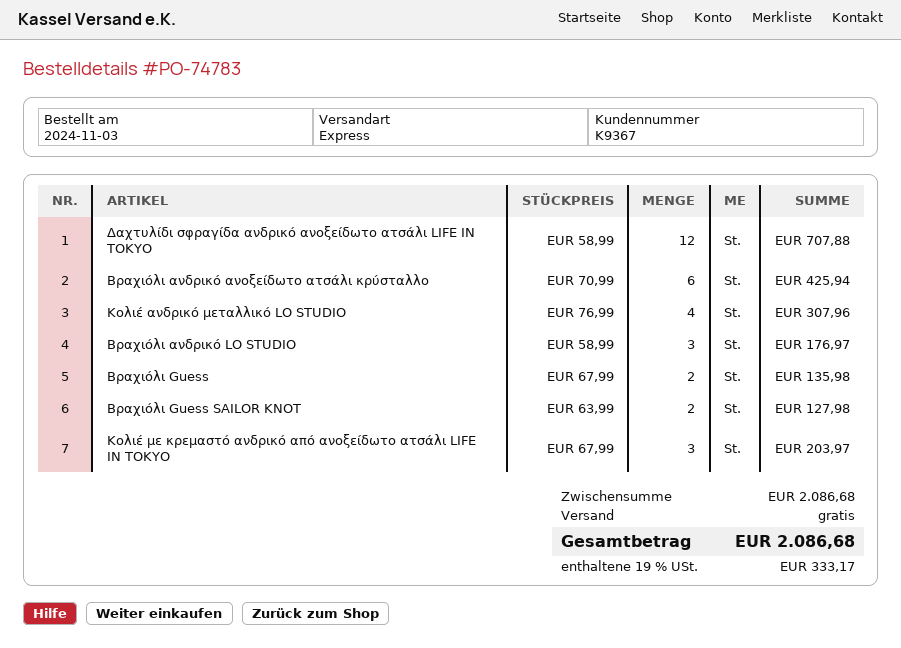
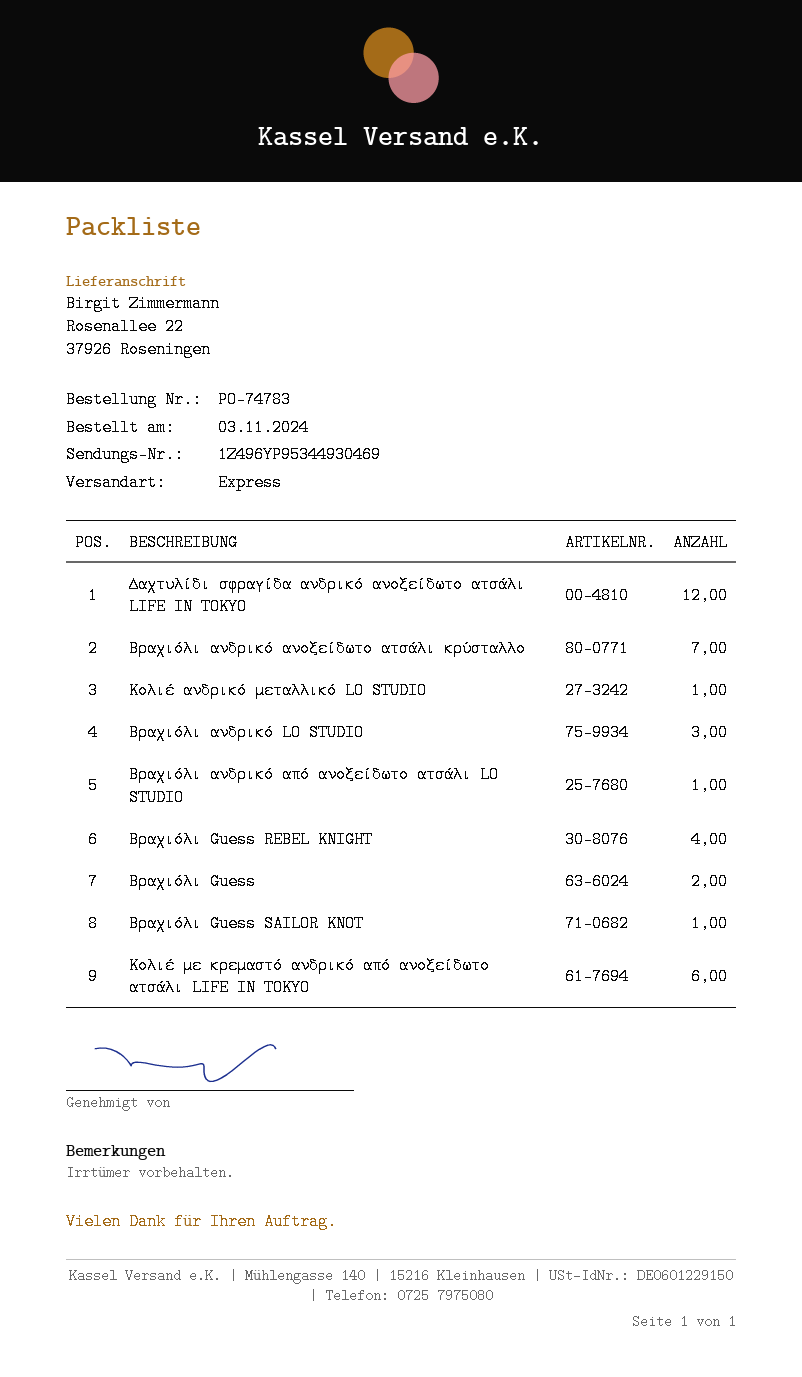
Βραχιόλι ανδρικό ανοξείδωτο ατσάλι κρύσταλλο: 6 -> 7
Κολιέ ανδρικό μεταλλικό LO STUDIO: 4 -> 1
Βραχιόλι Guess SAILOR KNOT: 2 -> 1
Κολιέ με κρεμαστό ανδρικό από ανοξείδωτο ατσάλι LIFE IN TOKYO: 3 -> 6
Βραχιόλι ανδρικό από ανοξείδωτο ατσάλι LO STUDIO: none -> 1
Βραχιόλι Guess REBEL KNIGHT: none -> 4

